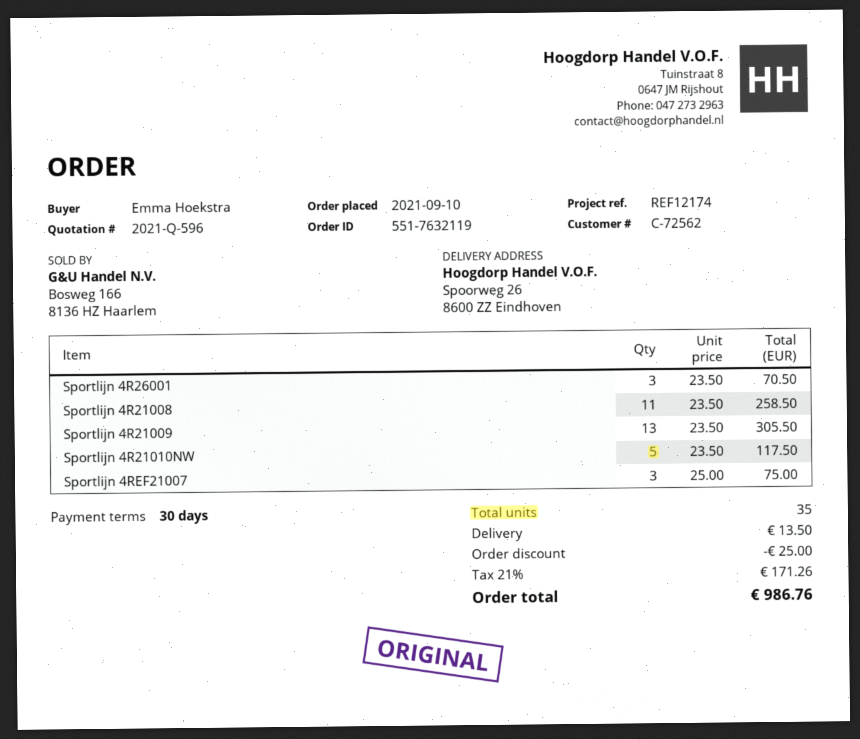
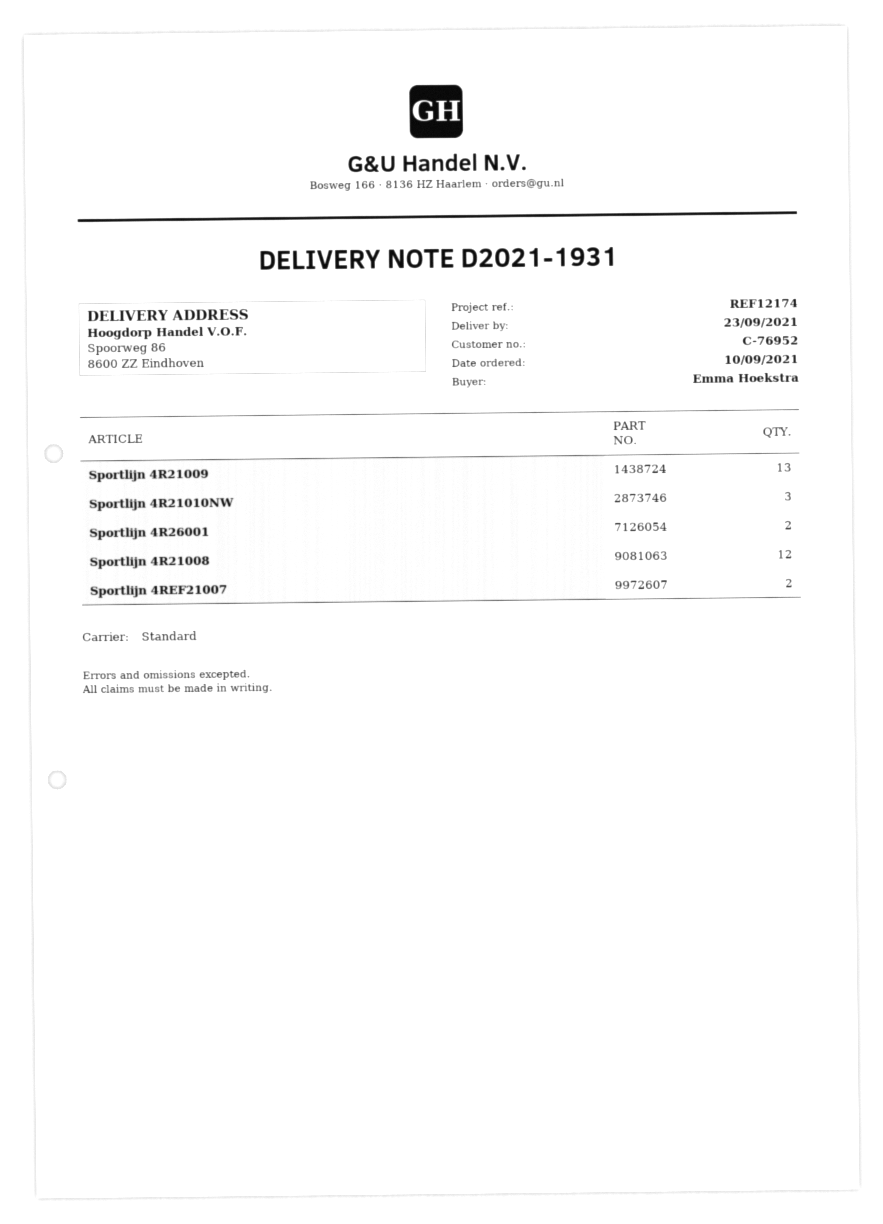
customer number: C-72562 -> C-76952
ship to: Spoorweg 26, 8600 ZZ Eindhoven -> Spoorweg 86, 8600 ZZ Eindhoven
Sportlijn 4R26001: 3 -> 2
Sportlijn 4R21008: 11 -> 12
Sportlijn 4R21010NW: 5 -> 3
Sportlijn 4REF21007: 3 -> 2

